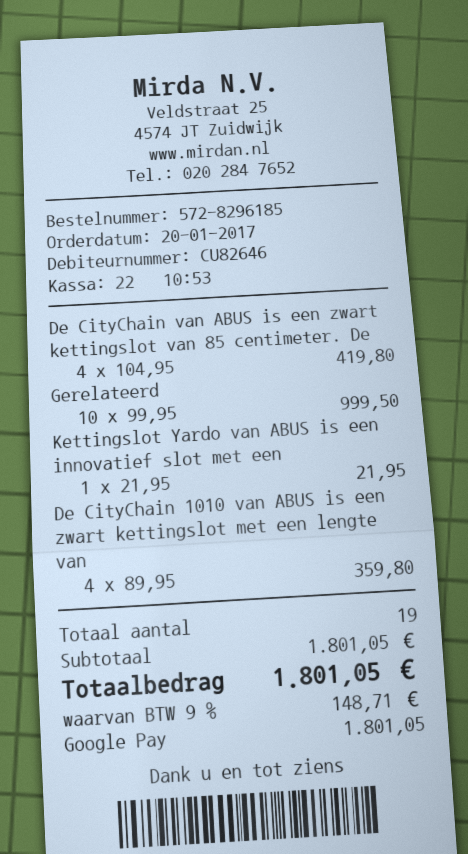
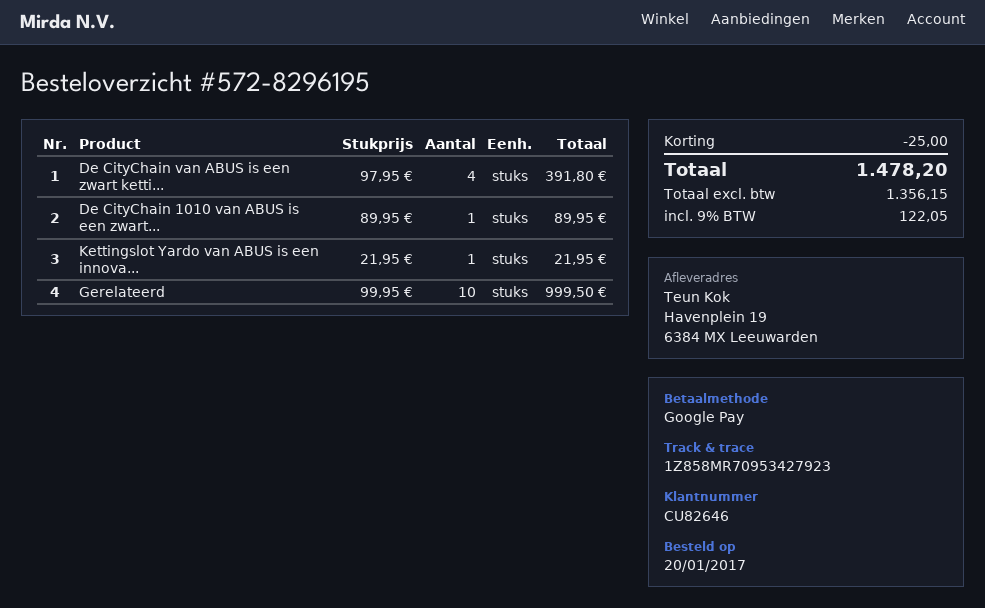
order number: 572-8296185 -> 572-8296195
De CityChain van ABUS is een zwart kettingslot van 85 centimeter. De: 4 x 104.95 = 419.80 -> 4 x 97.95 = 391.80
De CityChain 1010 van ABUS is een zwart kettingslot met een lengte van: 4 x 89.95 = 359.80 -> 1 x 89.95 = 89.95
discount: none -> 25.00
tax: 9% = 148.71 -> 9% = 122.05
total: 1801.05 -> 1478.20

